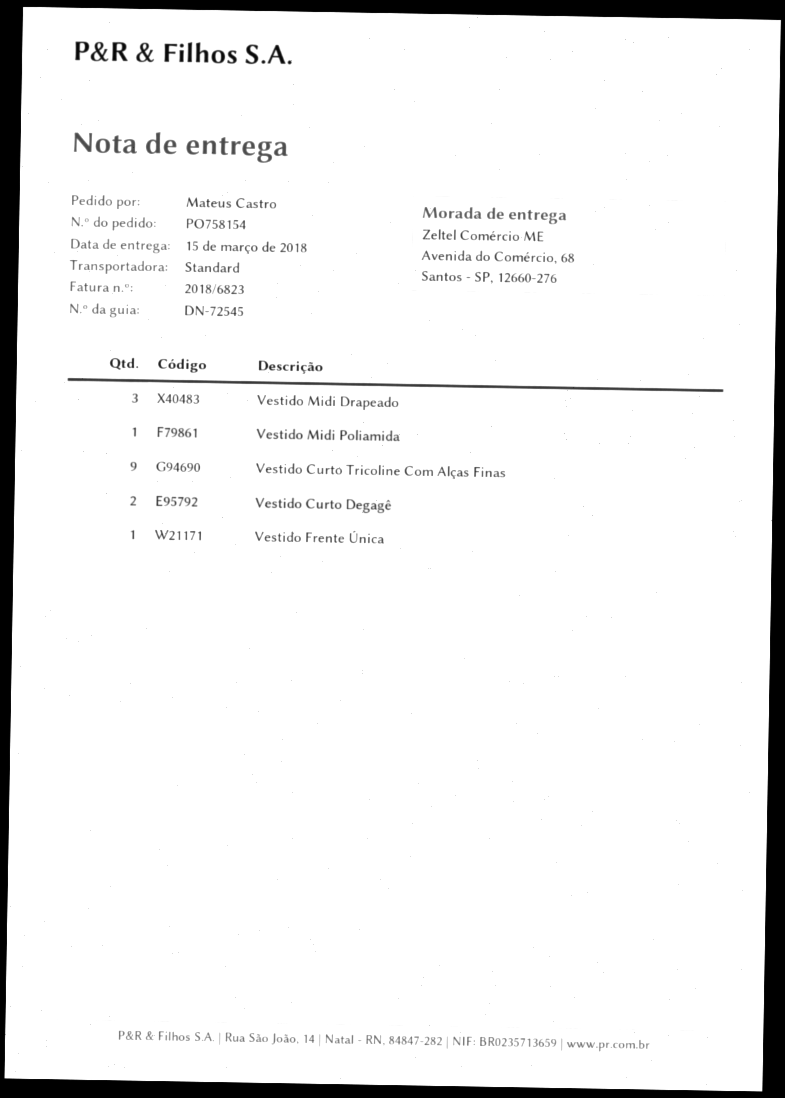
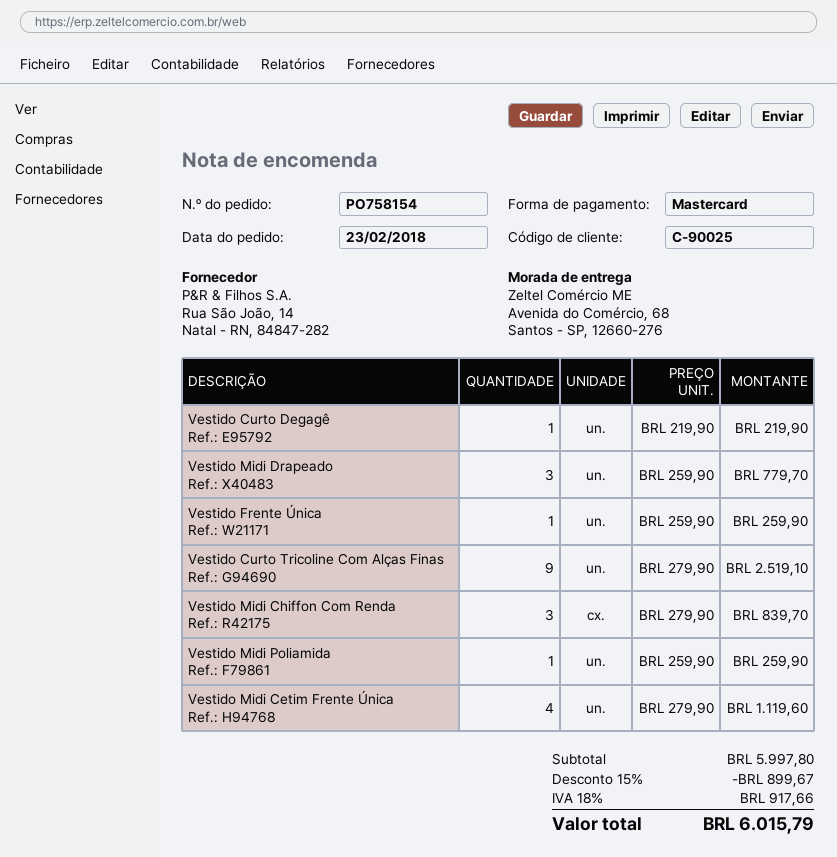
Vestido Curto Degagê: 2 -> 1
Vestido Midi Chiffon Com Renda: none -> 3
Vestido Midi Cetim Frente Única: none -> 4

